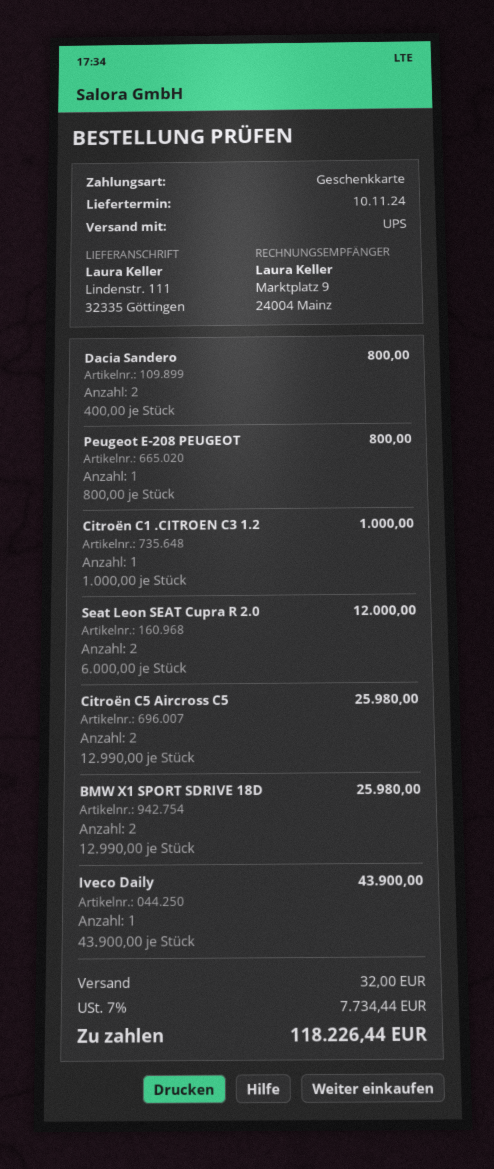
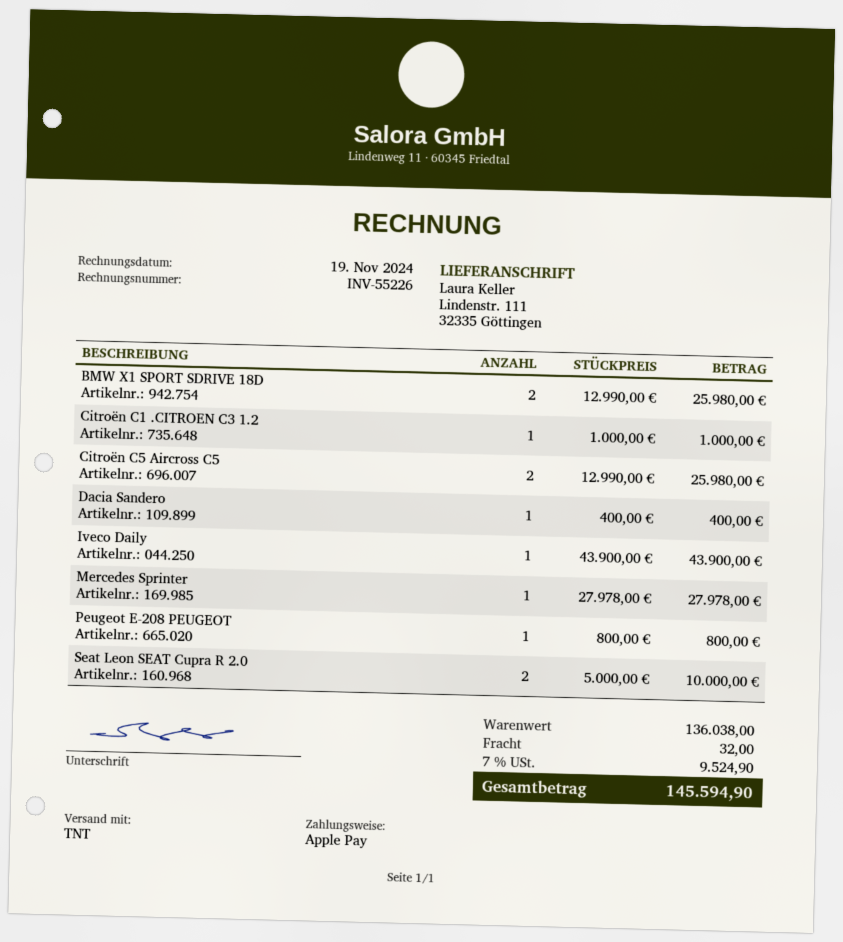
payment method: gift card -> Apple Pay
shipping method: UPS -> TNT
Dacia Sandero: 2 x 400.00 = 800.00 -> 1 x 400.00 = 400.00
Seat Leon SEAT Cupra R 2.0: 2 x 6000.00 = 12000.00 -> 2 x 5000.00 = 10000.00
Mercedes Sprinter: none -> 1 x 27978.00 = 27978.00
tax: 7% = 7734.44 -> 7% = 9524.90
total: 118226.44 -> 145594.90

